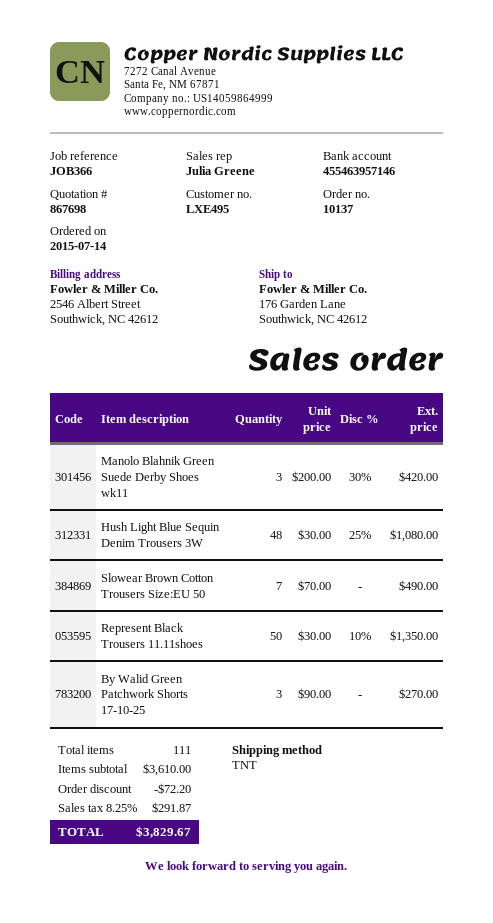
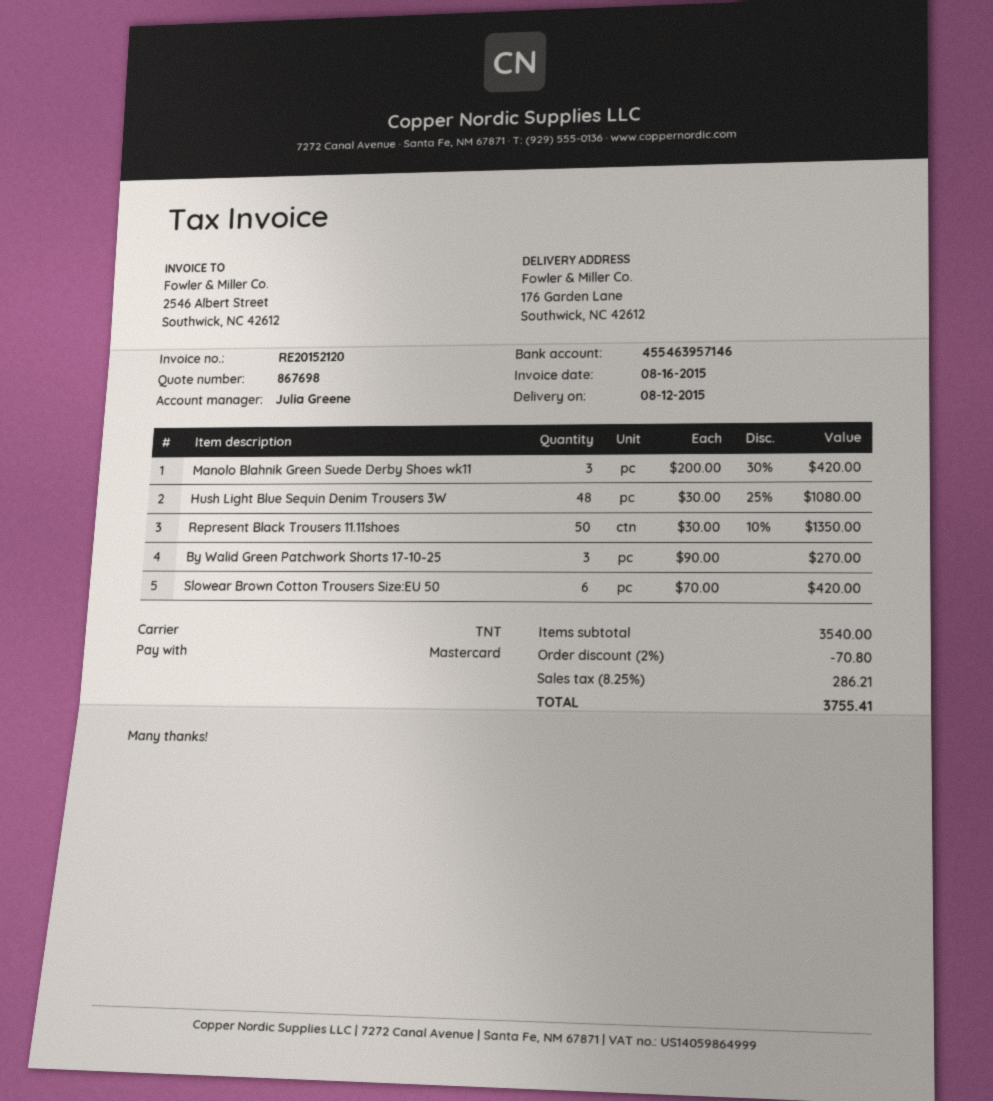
Slowear Brown Cotton Trousers Size:EU 50: 7 x 70.00 = 490.00 -> 6 x 70.00 = 420.00
subtotal: 3610.00 -> 3540.00
discount: 72.20 -> 70.80
tax: 8.25% = 291.87 -> 8.25% = 286.21
total: 3829.67 -> 3755.41

